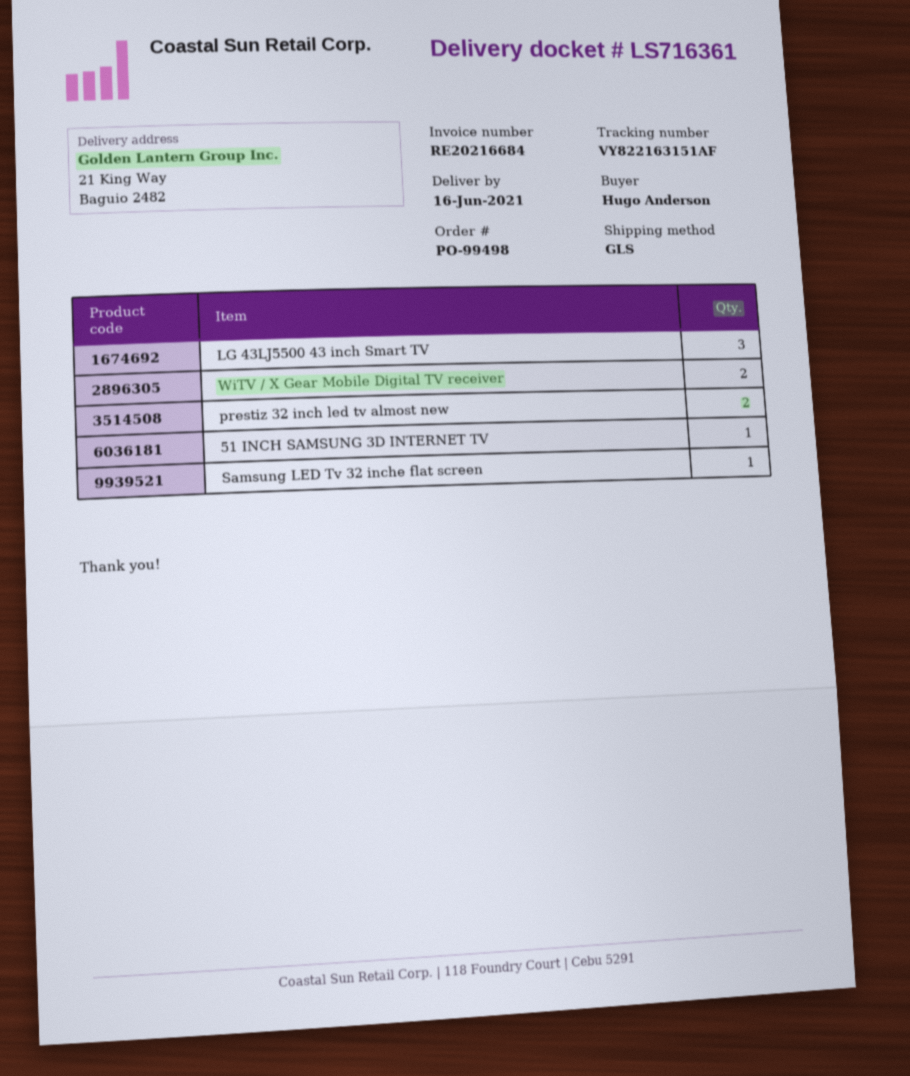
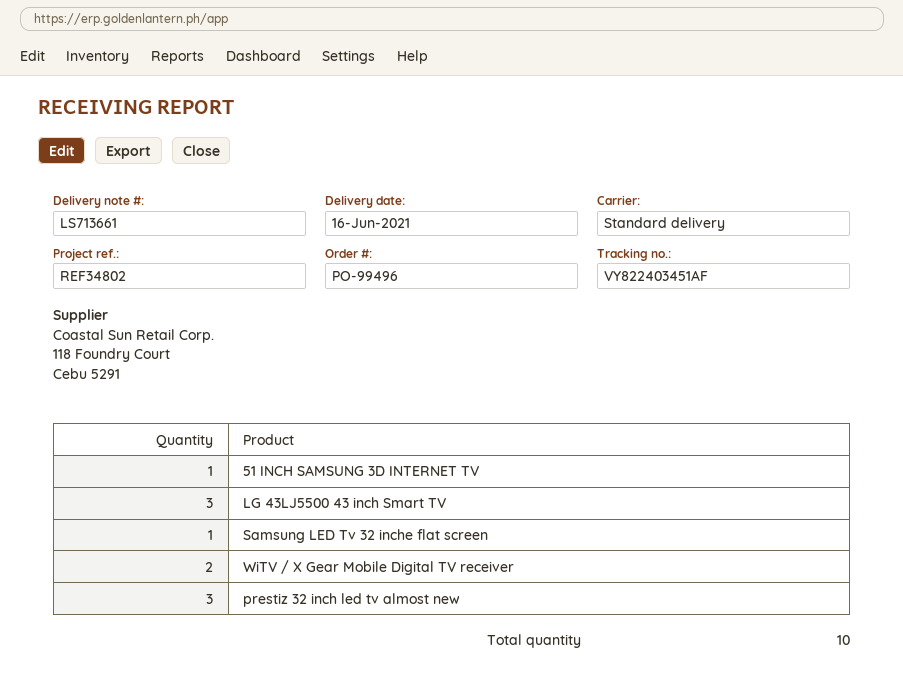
order number: PO-99498 -> PO-99496
delivery note number: LS716361 -> LS713661
shipping method: GLS -> standard
tracking number: VY822163151AF -> VY822403451AF
prestiz 32 inch led tv almost new: 2 -> 3

